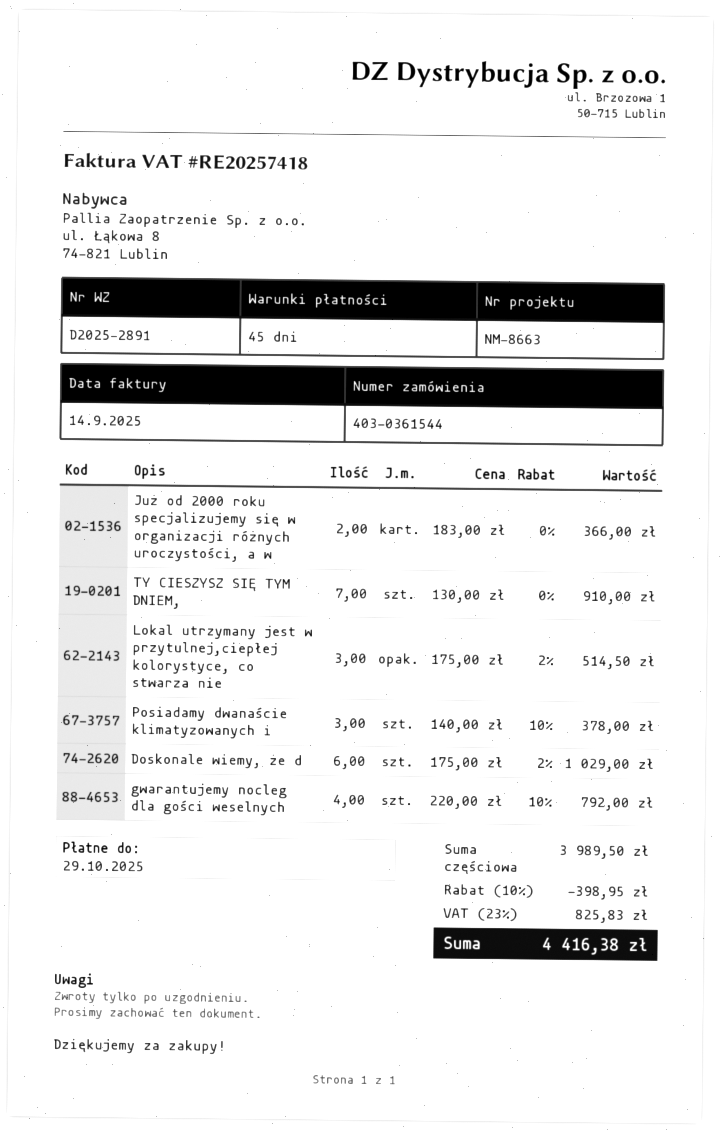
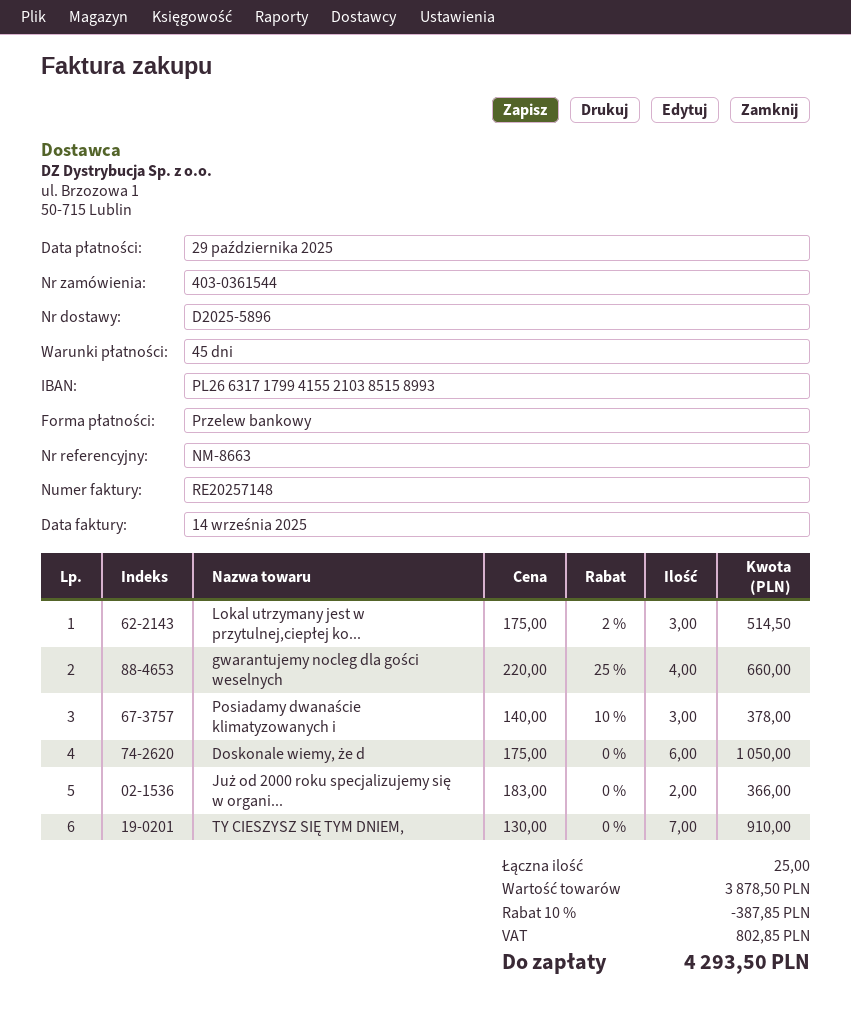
delivery note number: D2025-2891 -> D2025-5896
invoice number: RE20257418 -> RE20257148
Doskonale wiemy, że d: 6 x 175.00 - 2% = 1029.00 -> 6 x 175.00 = 1050.00
gwarantujemy nocleg dla gości weselnych: 4 x 220.00 - 10% = 792.00 -> 4 x 220.00 - 25% = 660.00
subtotal: 3989.50 -> 3878.50
discount: 10% = 398.95 -> 10% = 387.85
tax: 825.83 -> 802.85
total: 4416.38 -> 4293.50

